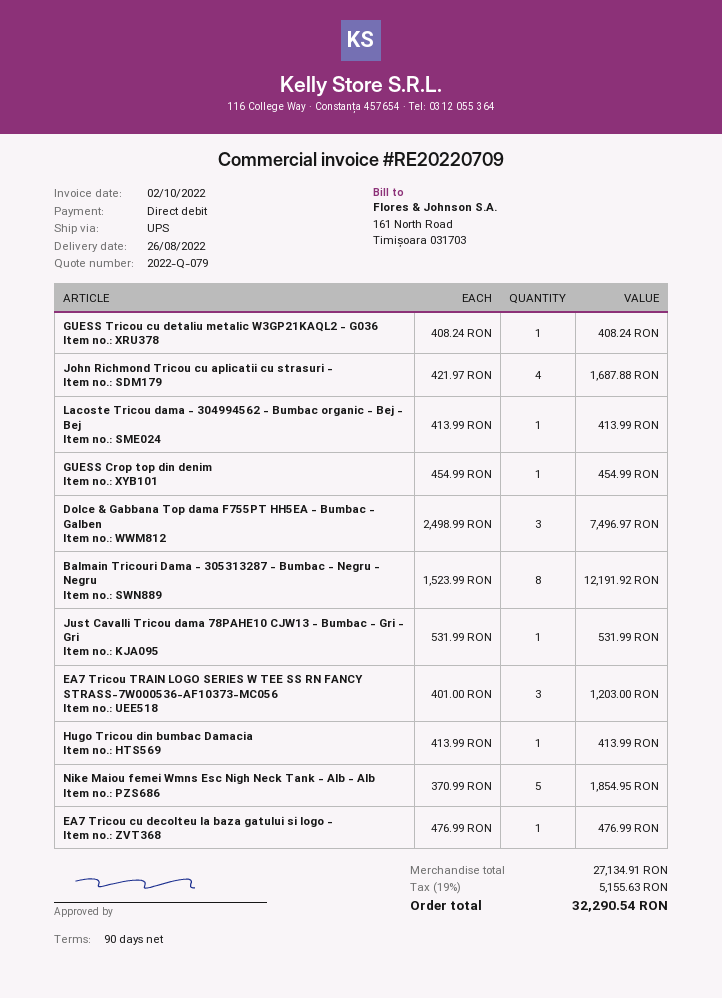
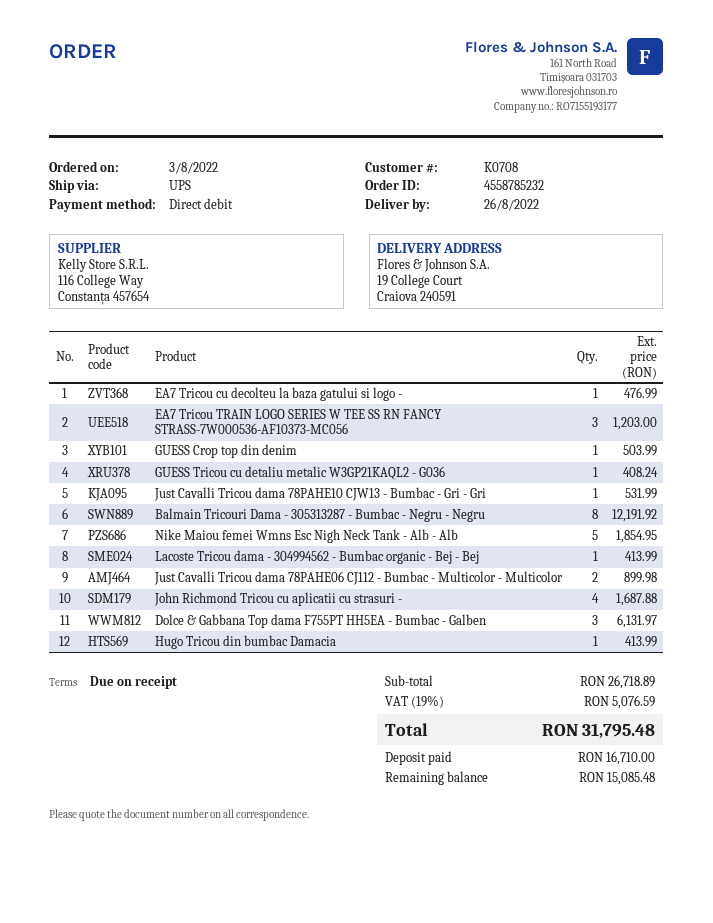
payment terms: 90 days -> on receipt
GUESS Crop top din denim: 1 for 454.99 -> 1 for 503.99
Dolce & Gabbana Top dama F755PT HH5EA - Bumbac - Galben: 3 for 7496.97 -> 3 for 6131.97
Just Cavalli Tricou dama 78PAHE06 CJ112 - Bumbac - Multicolor - Multicolor: none -> 2 for 899.98
subtotal: 27134.91 -> 26718.89
tax: 19% = 5155.63 -> 19% = 5076.59
total: 32290.54 -> 31795.48

